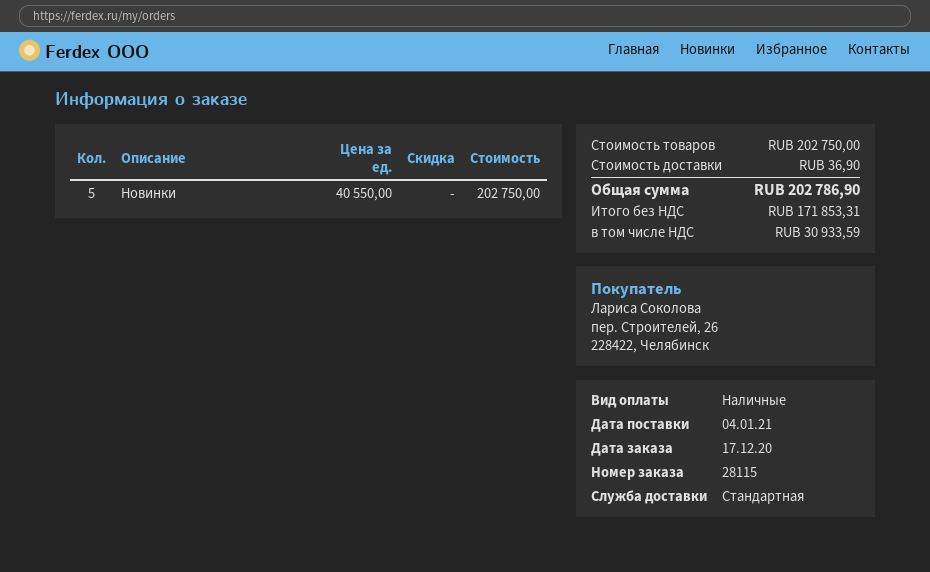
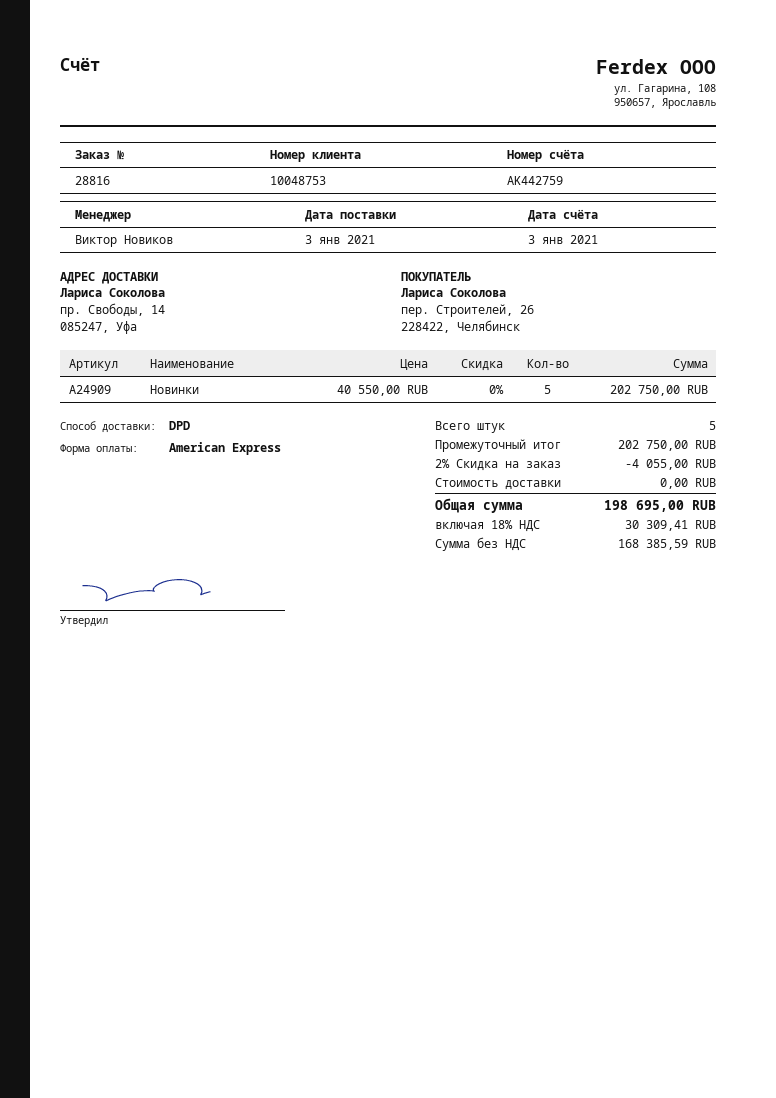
order number: 28115 -> 28816
delivery date: 2021-01-04 -> 2021-01-03
payment method: cash -> American Express
shipping method: standard -> DPD
discount: none -> 2% = 4055.00
shipping: 36.90 -> 0.00
net: 171853.31 -> 168385.59
tax: 30933.59 -> 30309.41
total: 202786.90 -> 198695.00

